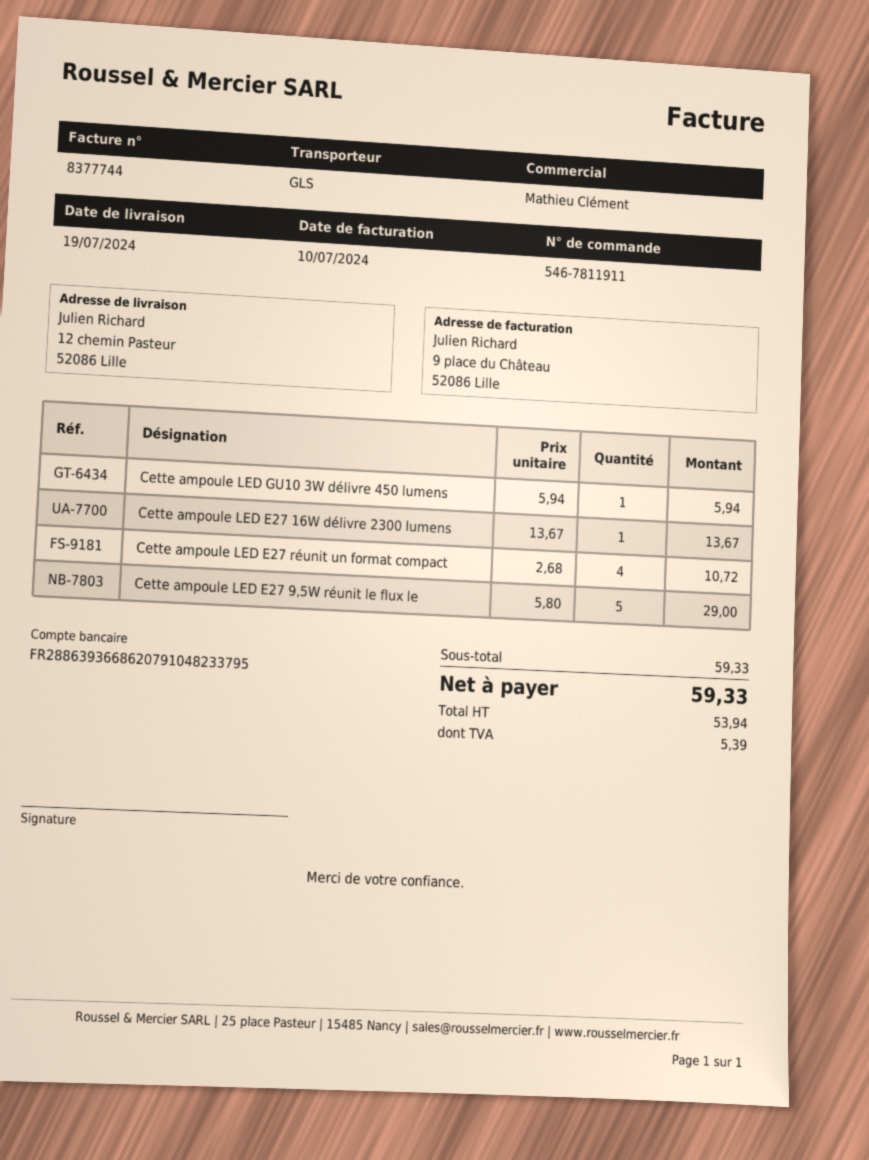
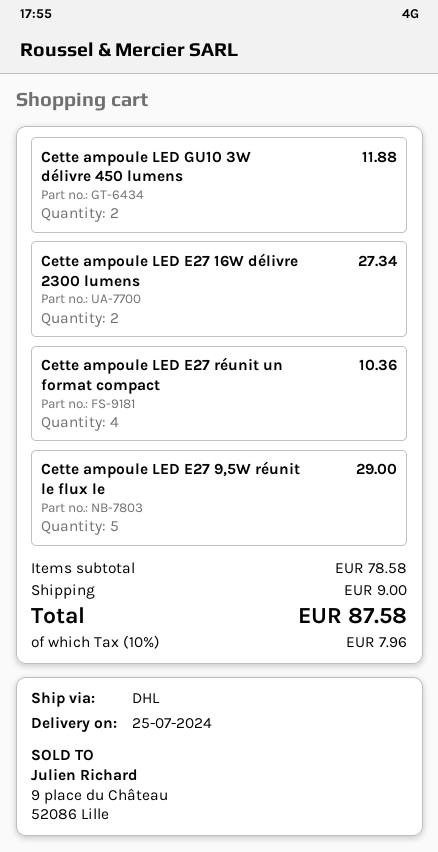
delivery date: 2024-07-19 -> 2024-07-25
shipping method: GLS -> DHL
Cette ampoule LED GU10 3W délivre 450 lumens: 1 for 5.94 -> 2 for 11.88
Cette ampoule LED E27 16W délivre 2300 lumens: 1 for 13.67 -> 2 for 27.34
Cette ampoule LED E27 réunit un format compact: 4 for 10.72 -> 4 for 10.36
subtotal: 59.33 -> 78.58
shipping: none -> 9.00
tax: 5.39 -> 7.96
total: 59.33 -> 87.58

